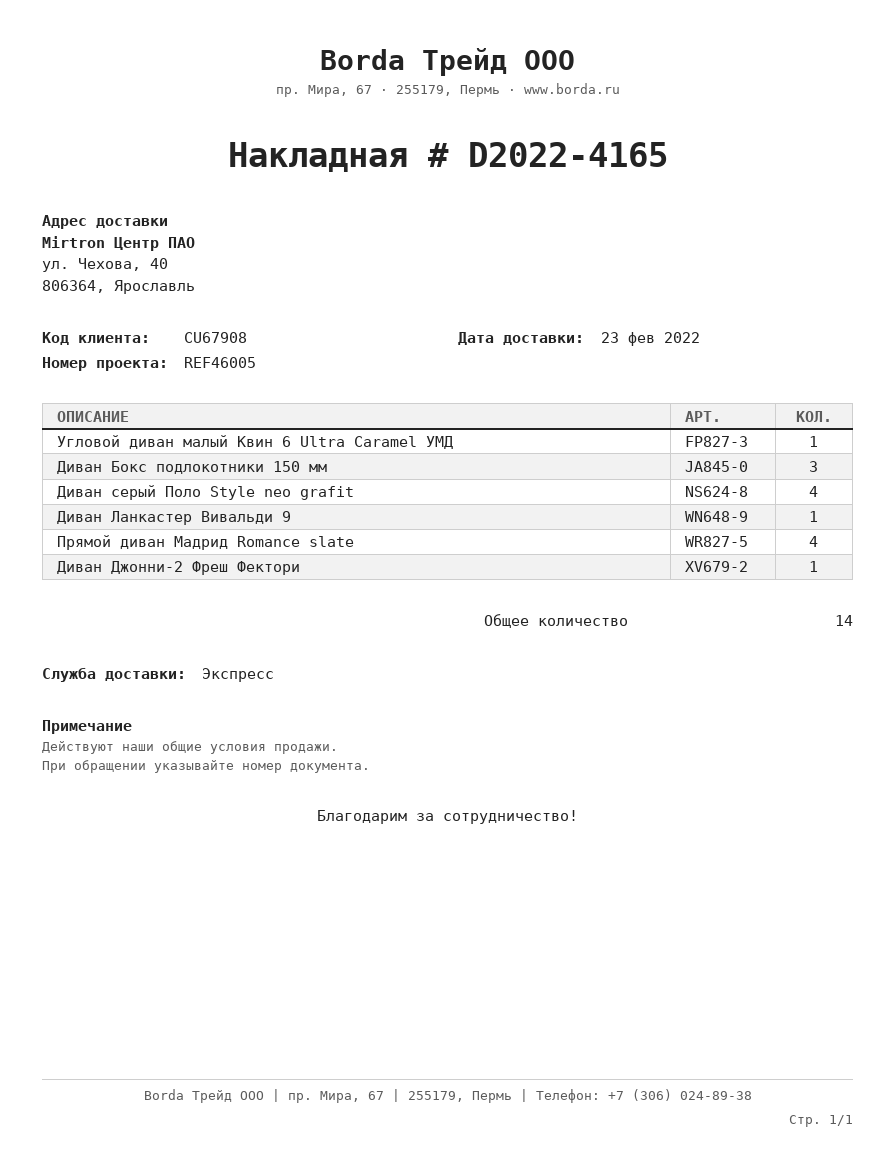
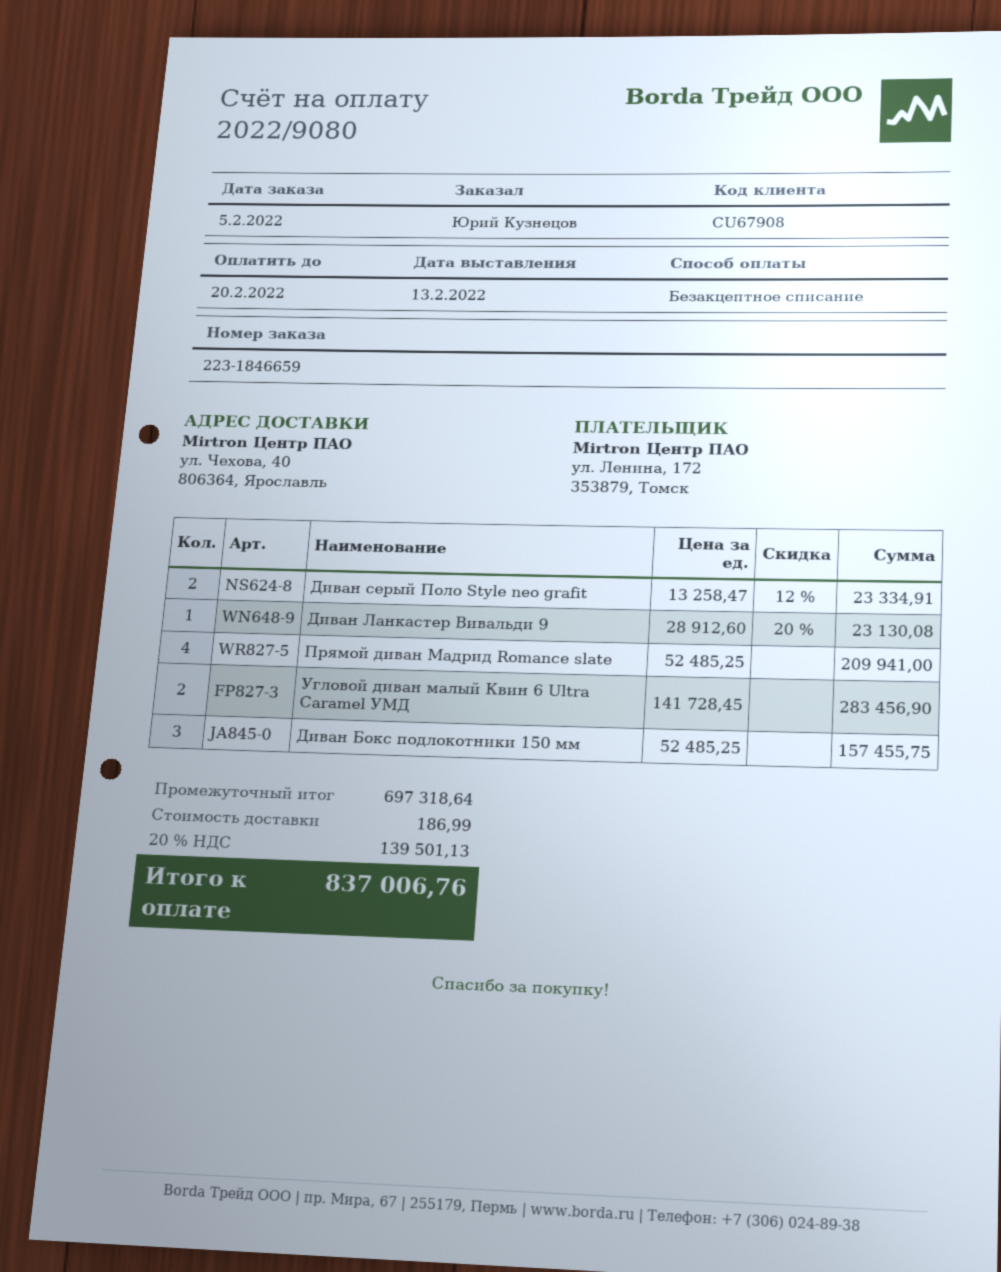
Угловой диван малый Квин 6 Ultra Caramel УМД: 1 -> 2
Диван серый Поло Style neo grafit: 4 -> 2
Диван Джонни-2 Фреш Фектори: 1 -> none

